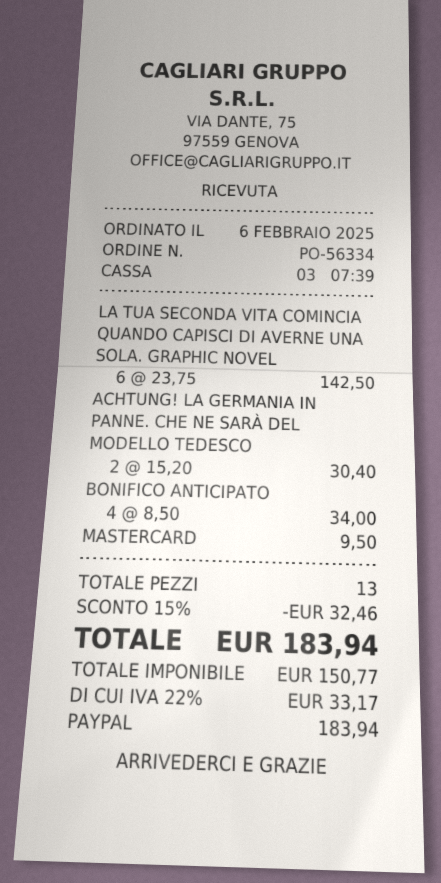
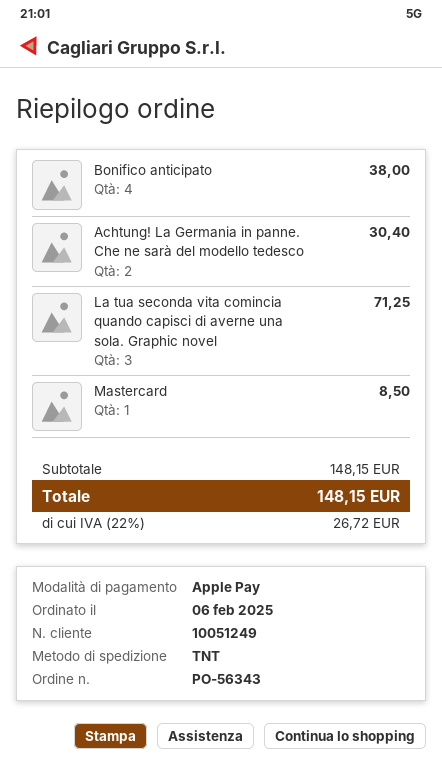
order number: PO-56334 -> PO-56343
payment method: PayPal -> Apple Pay
LA TUA SECONDA VITA COMINCIA QUANDO CAPISCI DI AVERNE UNA SOLA. GRAPHIC NOVEL: 6 for 142.50 -> 3 for 71.25
BONIFICO ANTICIPATO: 4 for 34.00 -> 4 for 38.00
MASTERCARD: 1 for 9.50 -> 1 for 8.50
discount: 15% = 32.46 -> none
tax: 22% = 33.17 -> 22% = 26.72
total: 183.94 -> 148.15

